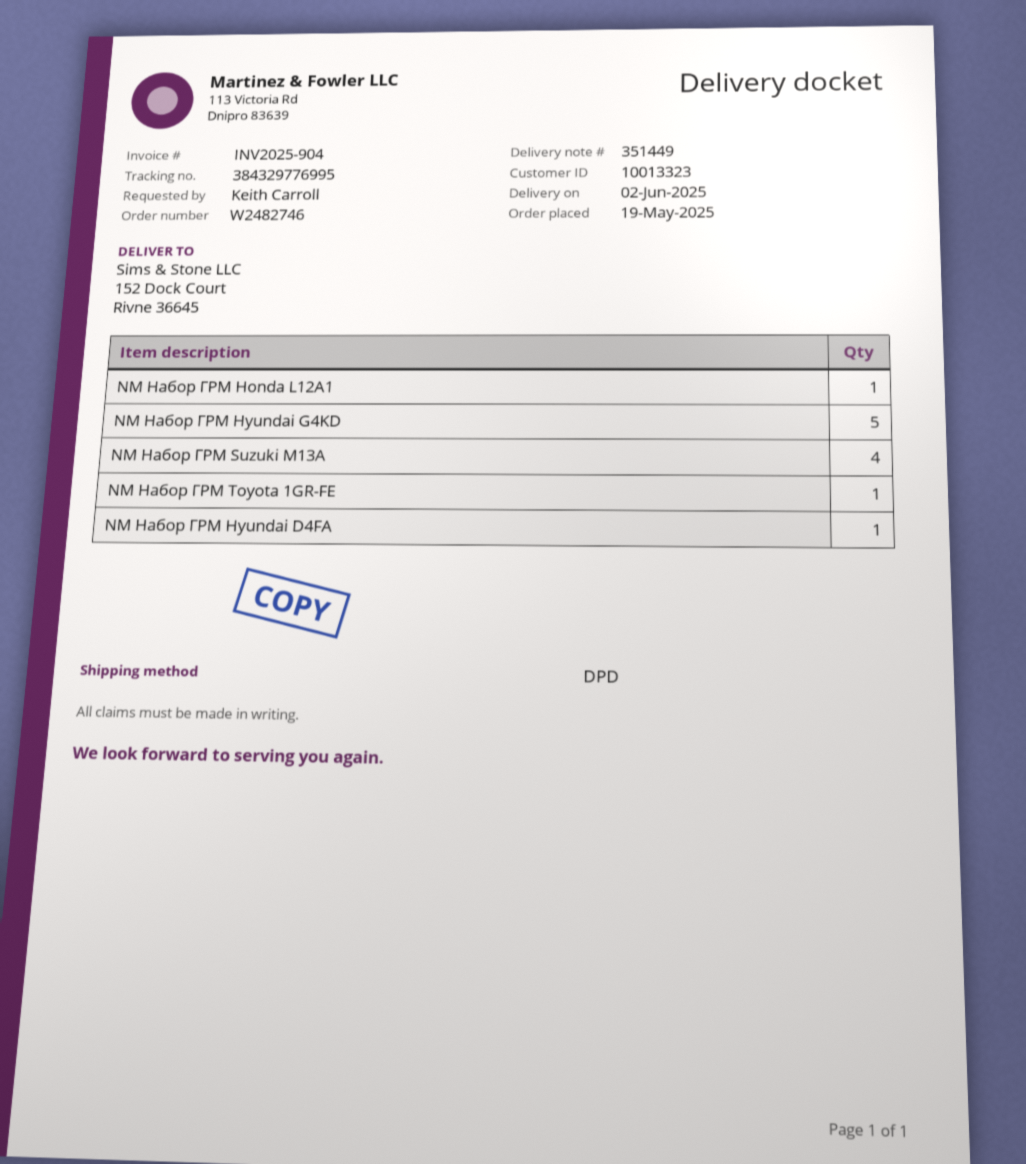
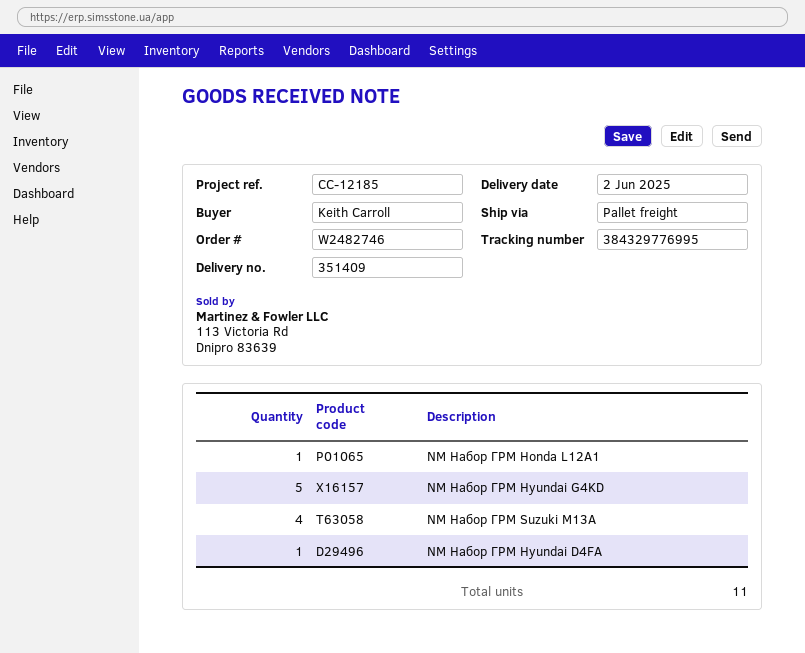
delivery note number: 351449 -> 351409
shipping method: DPD -> pallet freight
NM Набор ГРМ Toyota 1GR-FE: 1 -> none

